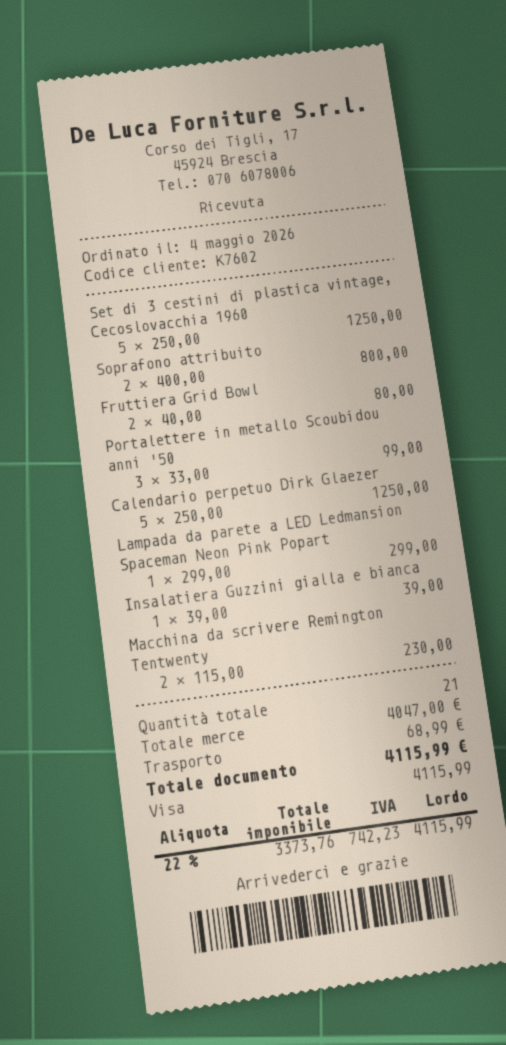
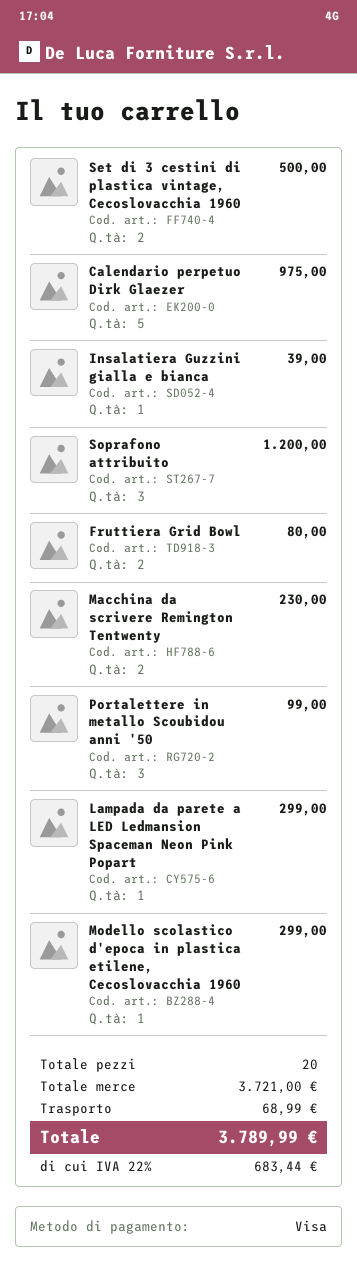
Set di 3 cestini di plastica vintage, Cecoslovacchia 1960: 5 for 1250.00 -> 2 for 500.00
Soprafono attribuito: 2 for 800.00 -> 3 for 1200.00
Calendario perpetuo Dirk Glaezer: 5 for 1250.00 -> 5 for 975.00
Modello scolastico d'epoca in plastica etilene, Cecoslovacchia 1960: none -> 1 for 299.00
total quantity: 21 -> 20
subtotal: 4047.00 -> 3721.00
tax: 22% = 742.23 -> 22% = 683.44
total: 4115.99 -> 3789.99

